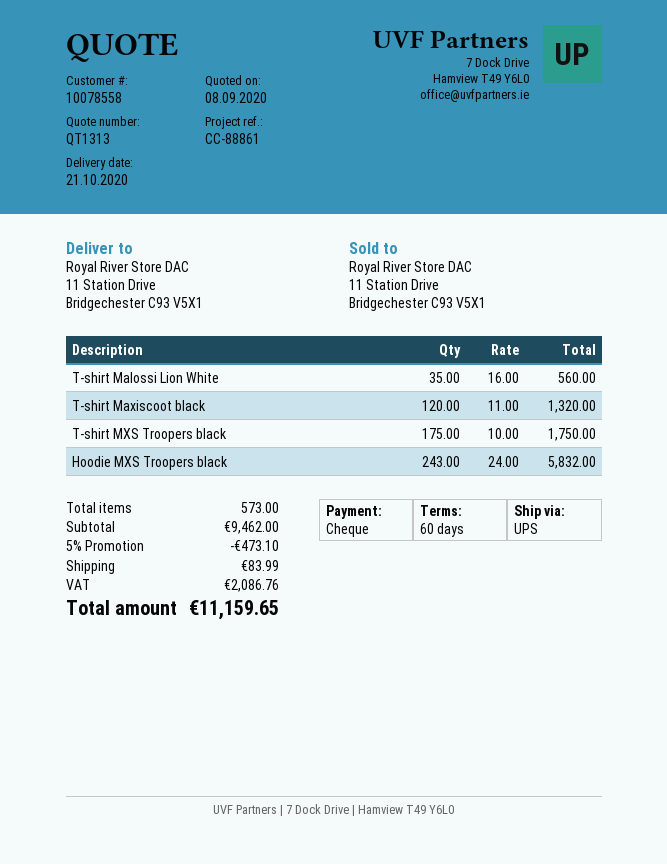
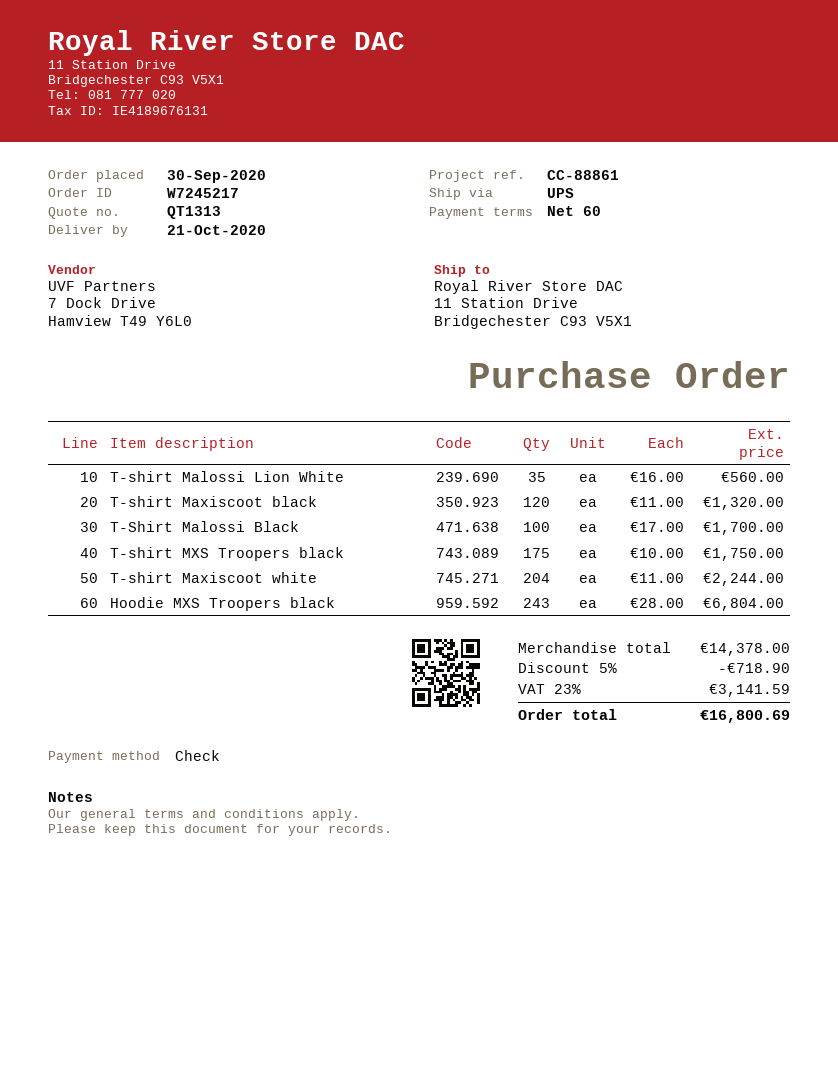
Hoodie MXS Troopers black: 243 x 24.00 = 5832.00 -> 243 x 28.00 = 6804.00
T-Shirt Malossi Black: none -> 100 x 17.00 = 1700.00
T-shirt Maxiscoot white: none -> 204 x 11.00 = 2244.00
subtotal: 9462.00 -> 14378.00
discount: 5% = 473.10 -> 5% = 718.90
shipping: 83.99 -> none
tax: 2086.76 -> 3141.59
total: 11159.65 -> 16800.69

